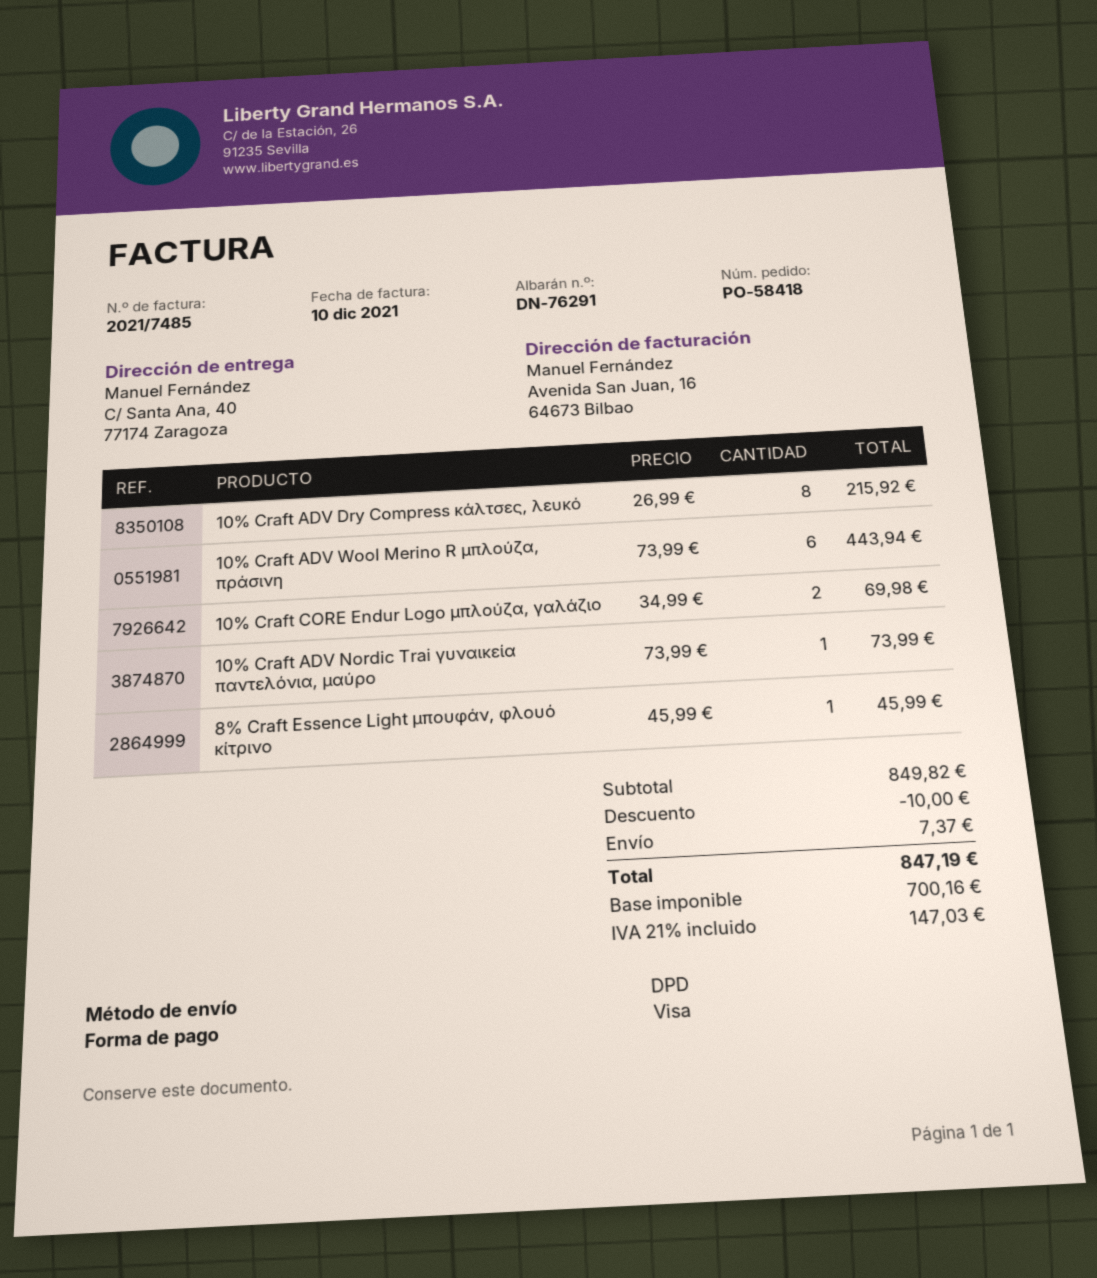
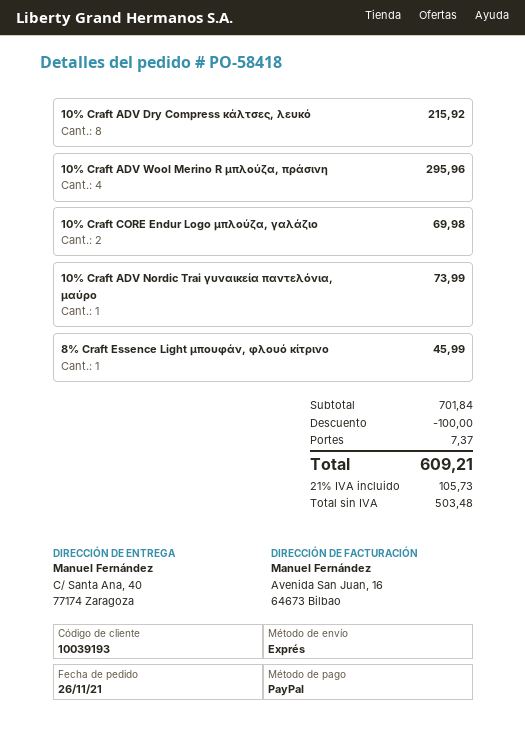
payment method: Visa -> PayPal
shipping method: DPD -> express
10% Craft ADV Wool Merino R μπλούζα, πράσινη: 6 for 443.94 -> 4 for 295.96
subtotal: 849.82 -> 701.84
discount: 10.00 -> 100.00
net: 700.16 -> 503.48
tax: 21% = 147.03 -> 21% = 105.73
total: 847.19 -> 609.21

